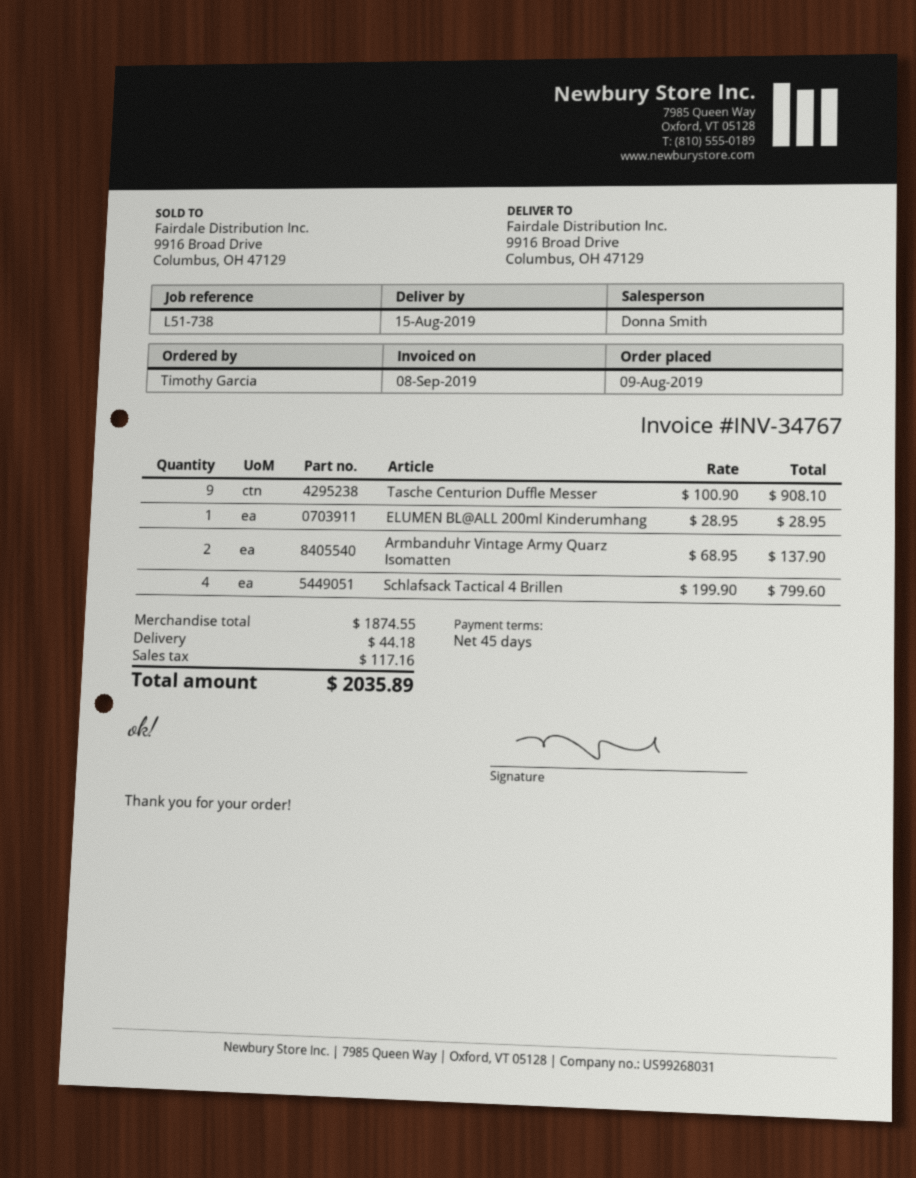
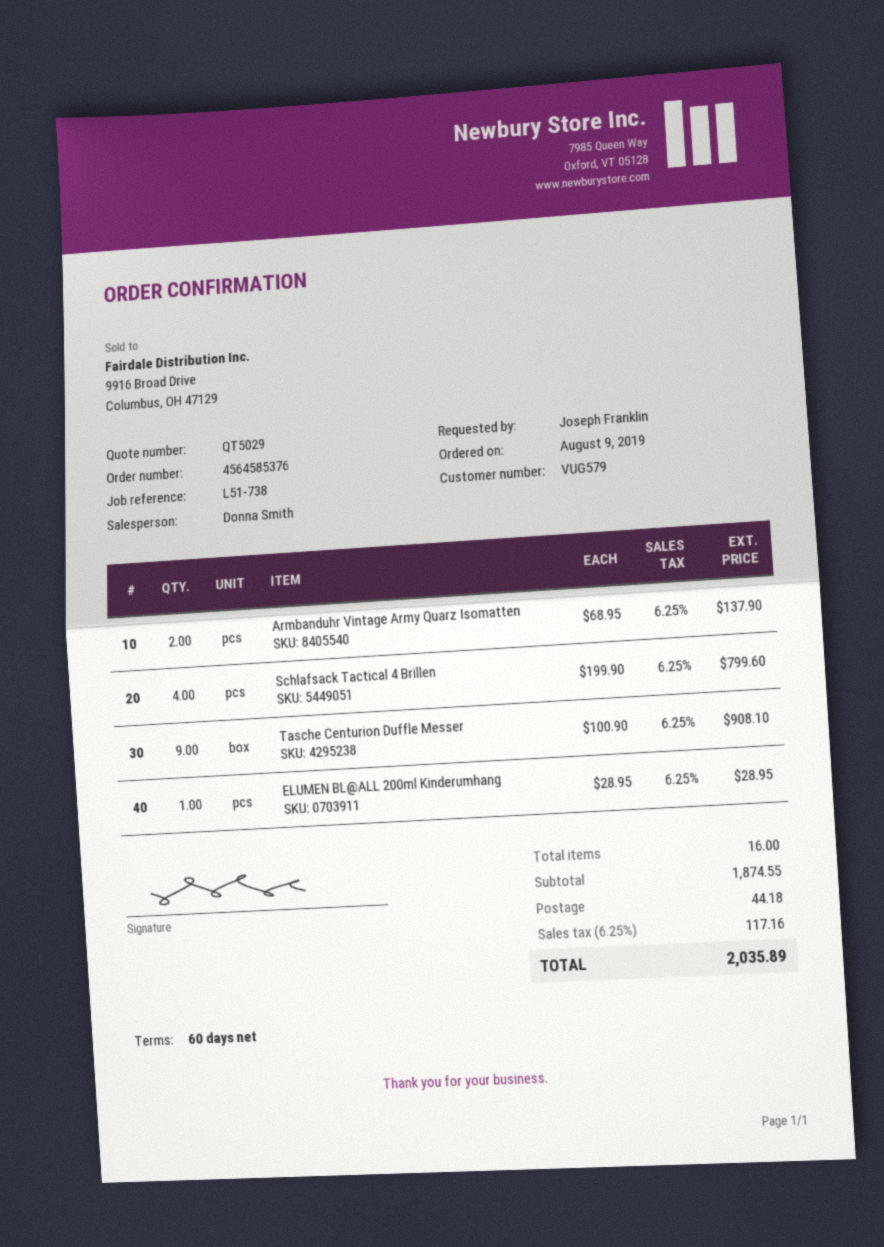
payment terms: 45 days -> 60 days
ordered by: Timothy Garcia -> Joseph Franklin

